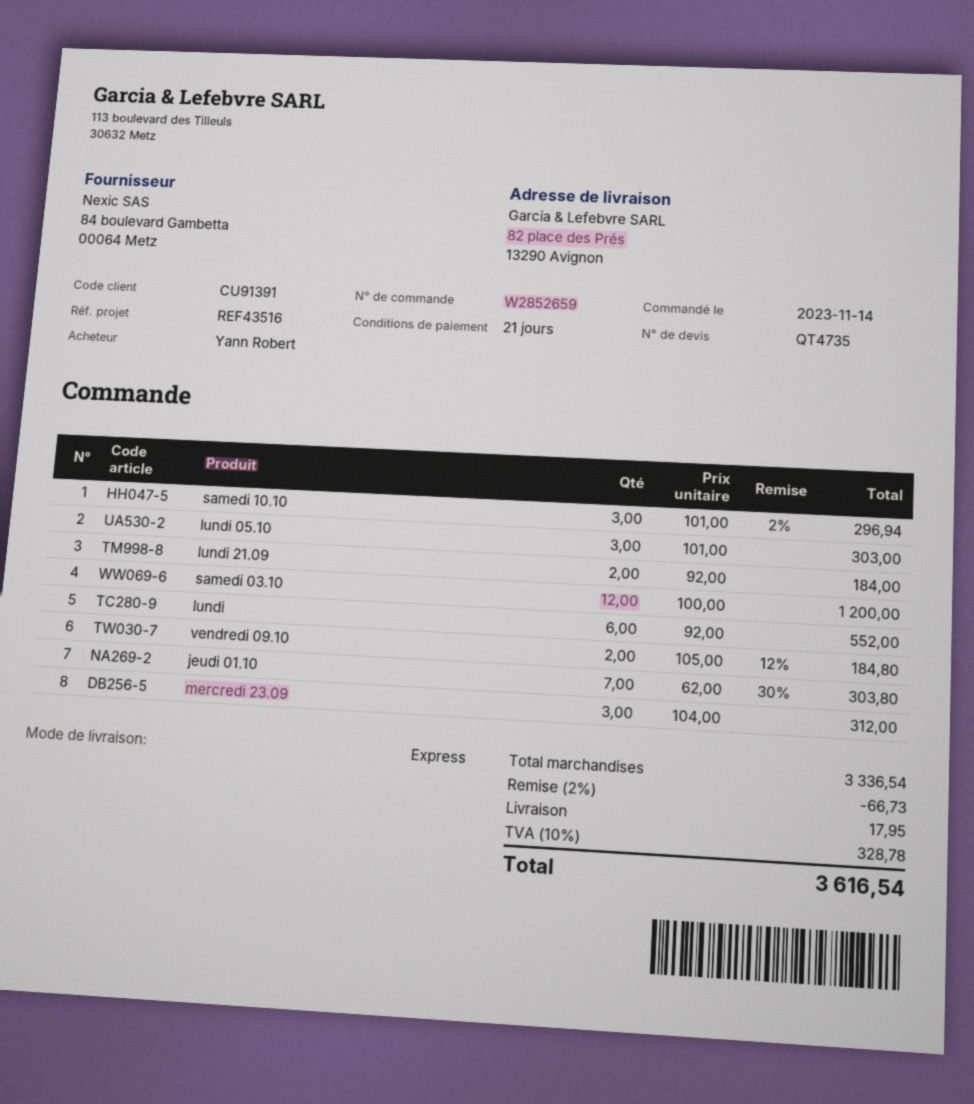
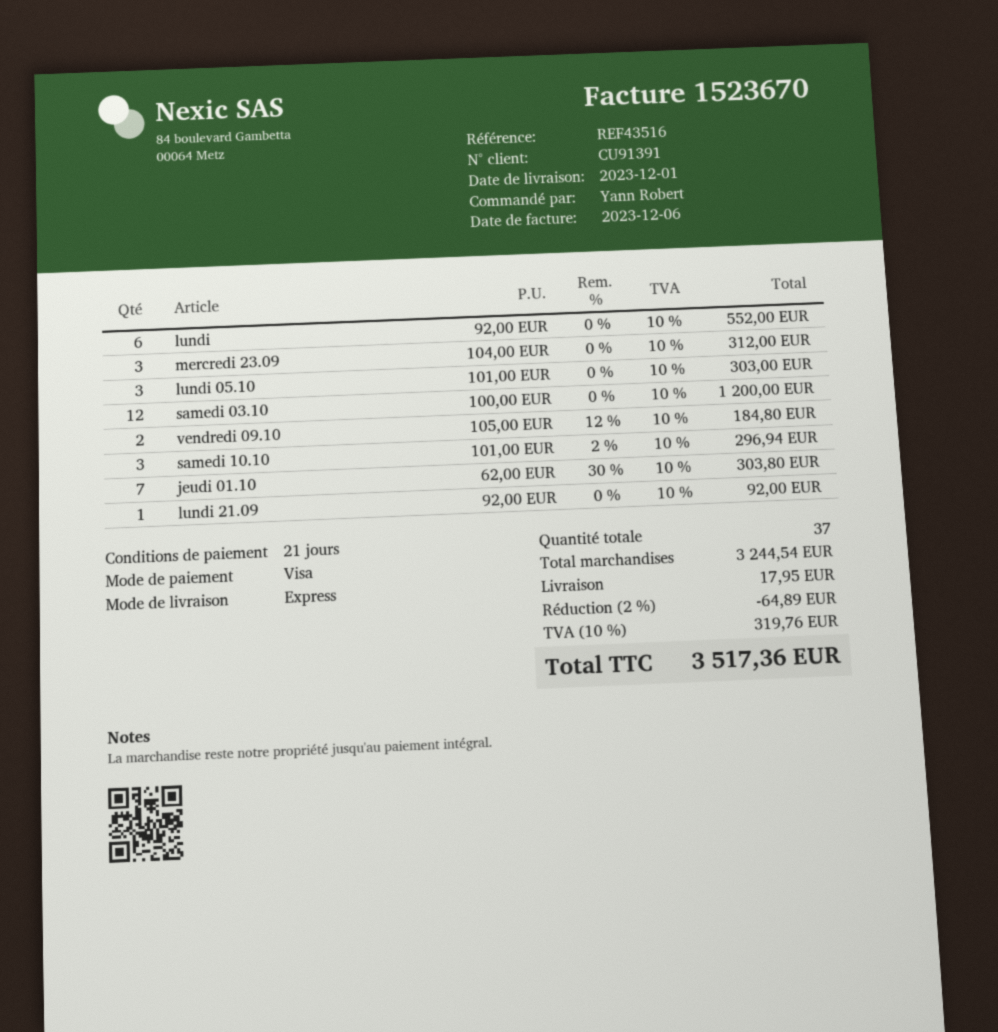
lundi 21.09: 2 x 92.00 = 184.00 -> 1 x 92.00 = 92.00
subtotal: 3336.54 -> 3244.54
discount: 2% = 66.73 -> 2% = 64.89
tax: 10% = 328.78 -> 10% = 319.76
total: 3616.54 -> 3517.36

